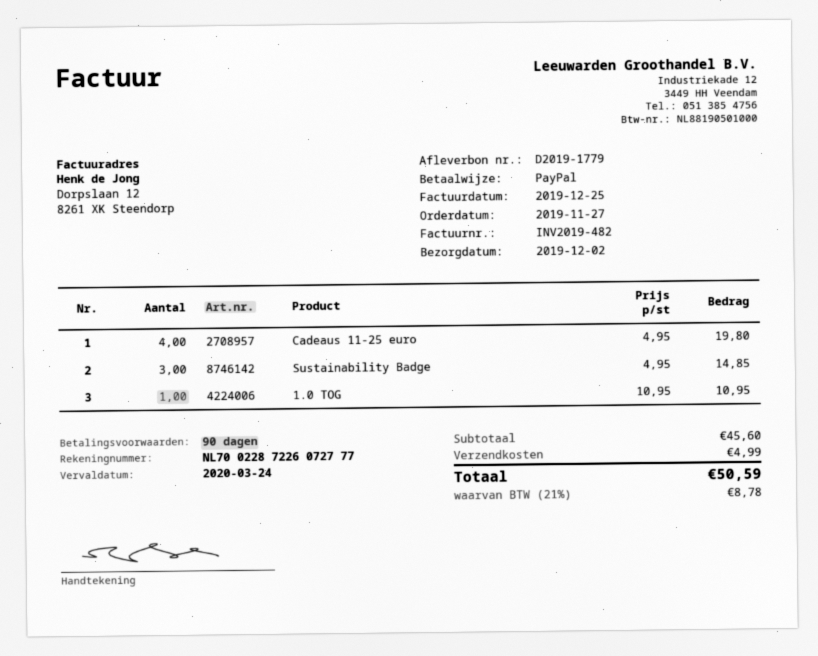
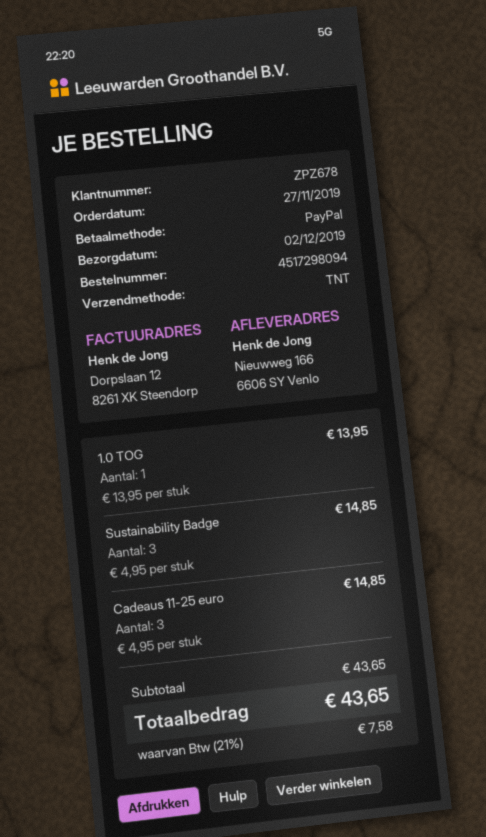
Cadeaus 11-25 euro: 4 x 4.95 = 19.80 -> 3 x 4.95 = 14.85
1.0 TOG: 1 x 10.95 = 10.95 -> 1 x 13.95 = 13.95
subtotal: 45.60 -> 43.65
shipping: 4.99 -> none
tax: 21% = 8.78 -> 21% = 7.58
total: 50.59 -> 43.65

